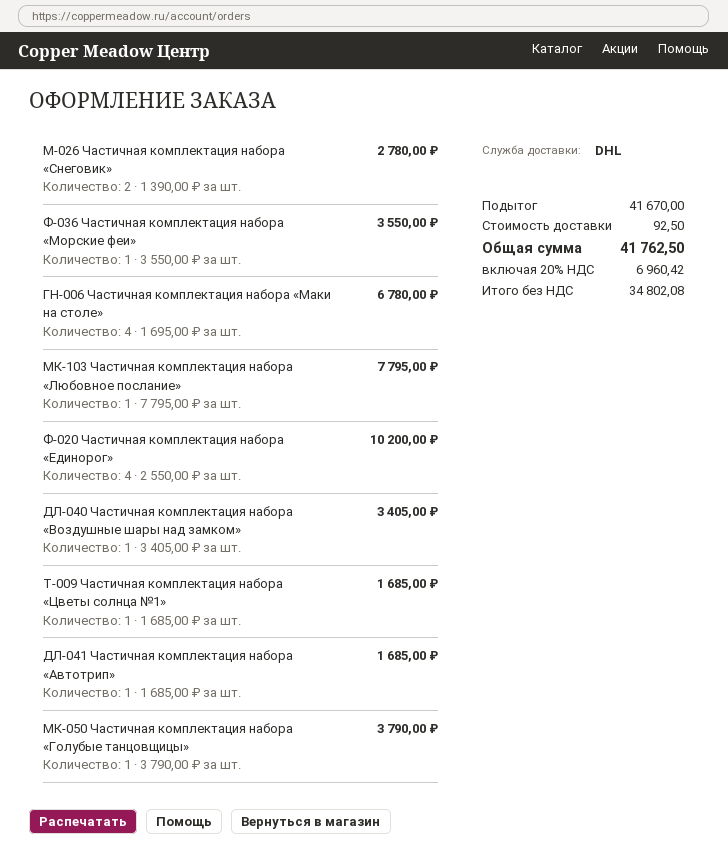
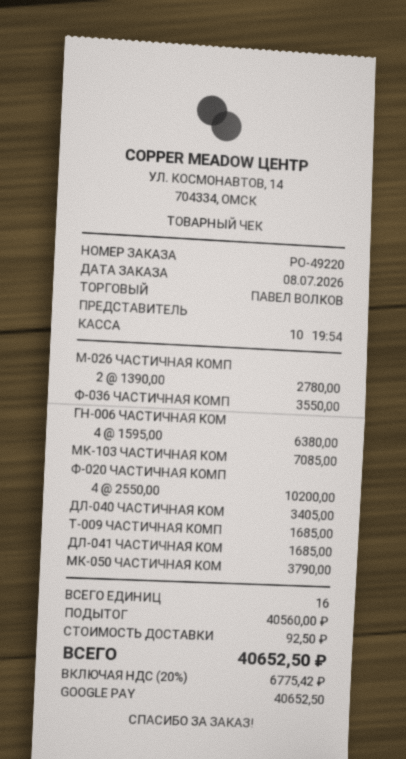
ГН-006 Частичная комплектация набора «Маки на столе»: 4 x 1695.00 = 6780.00 -> 4 x 1595.00 = 6380.00
МК-103 Частичная комплектация набора «Любовное послание»: 1 x 7795.00 = 7795.00 -> 1 x 7085.00 = 7085.00
subtotal: 41670.00 -> 40560.00
tax: 20% = 6960.42 -> 20% = 6775.42
total: 41762.50 -> 40652.50

